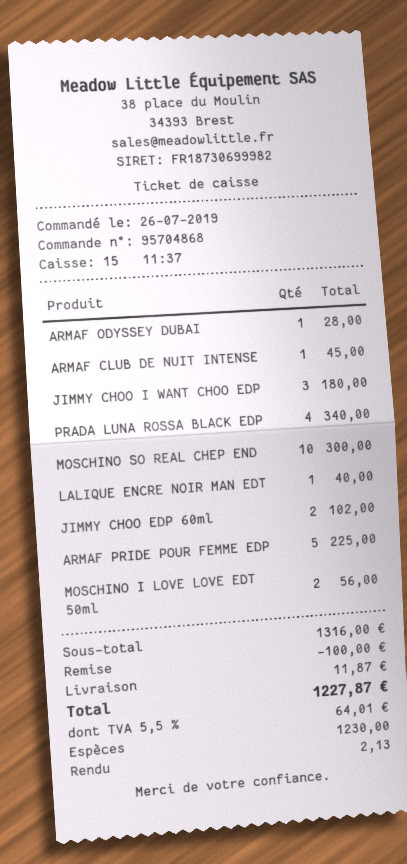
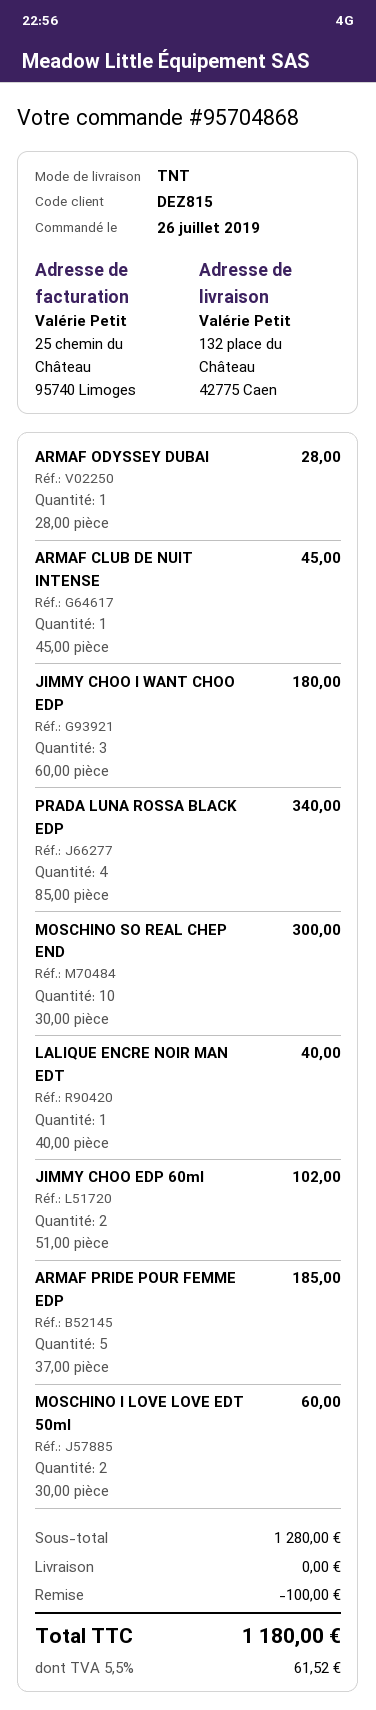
ARMAF PRIDE POUR FEMME EDP: 5 for 225.00 -> 5 for 185.00
MOSCHINO I LOVE LOVE EDT 50ml: 2 for 56.00 -> 2 for 60.00
subtotal: 1316.00 -> 1280.00
shipping: 11.87 -> 0.00
tax: 5.5% = 64.01 -> 5.5% = 61.52
total: 1227.87 -> 1180.00

